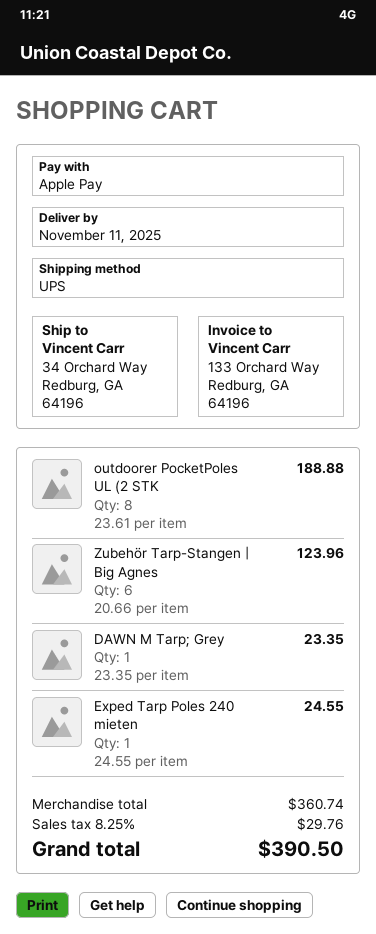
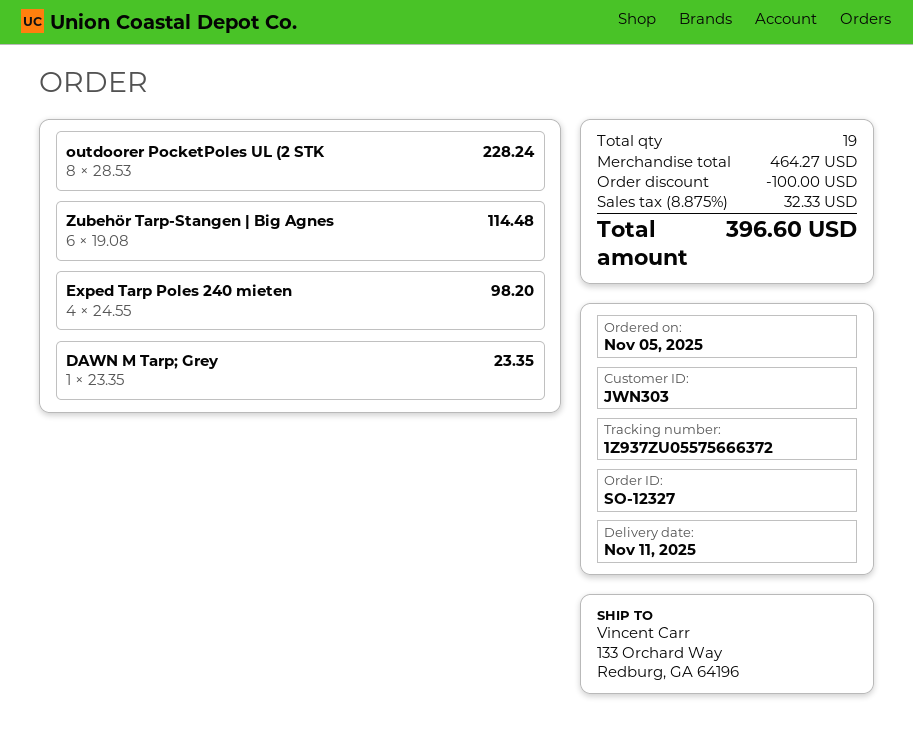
ship to: 34 Orchard Way, Redburg, GA 64196 -> 133 Orchard Way, Redburg, GA 64196
outdoorer PocketPoles UL (2 STK: 8 x 23.61 = 188.88 -> 8 x 28.53 = 228.24
Zubehör Tarp-Stangen | Big Agnes: 6 x 20.66 = 123.96 -> 6 x 19.08 = 114.48
Exped Tarp Poles 240 mieten: 1 x 24.55 = 24.55 -> 4 x 24.55 = 98.20
subtotal: 360.74 -> 464.27
discount: none -> 100.00
tax: 8.25% = 29.76 -> 8.875% = 32.33
total: 390.50 -> 396.60

